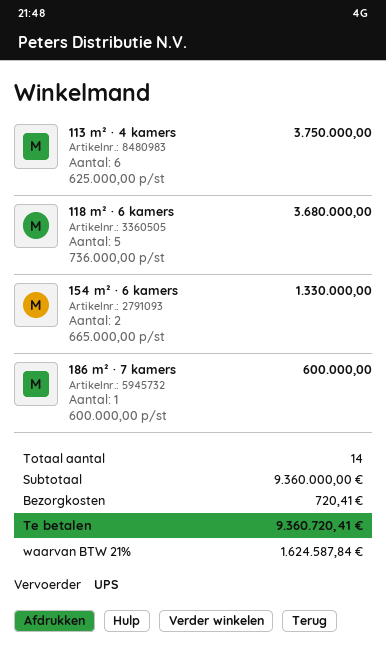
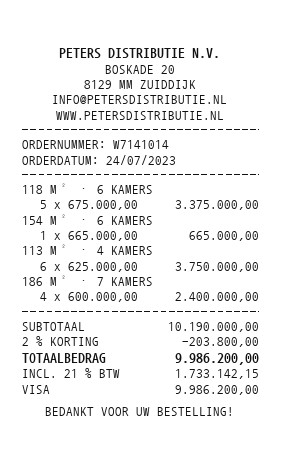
118 m² · 6 kamers: 5 x 736000.00 = 3680000.00 -> 5 x 675000.00 = 3375000.00
154 m² · 6 kamers: 2 x 665000.00 = 1330000.00 -> 1 x 665000.00 = 665000.00
186 m² · 7 kamers: 1 x 600000.00 = 600000.00 -> 4 x 600000.00 = 2400000.00
subtotal: 9360000.00 -> 10190000.00
discount: none -> 2% = 203800.00
shipping: 720.41 -> none
tax: 21% = 1624587.84 -> 21% = 1733142.15
total: 9360720.41 -> 9986200.00

